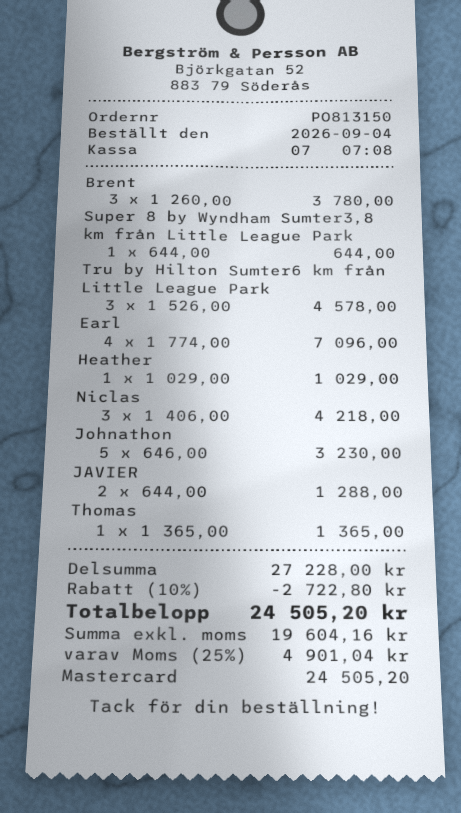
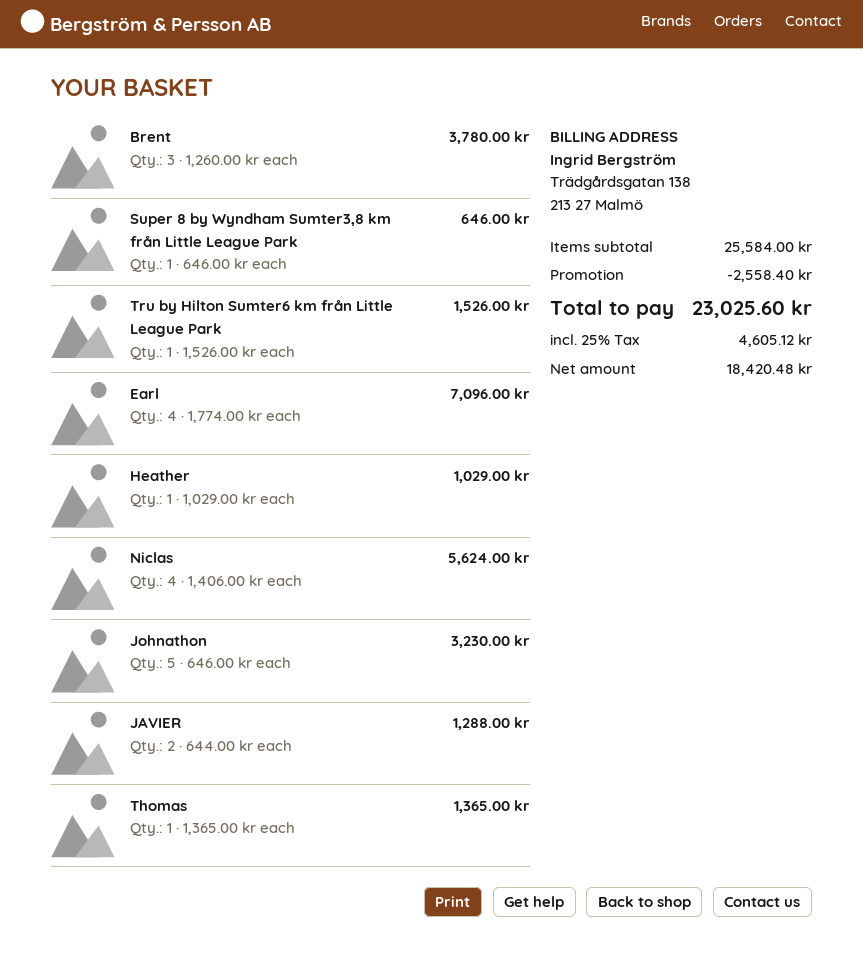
Super 8 by Wyndham Sumter3,8 km från Little League Park: 1 x 644.00 = 644.00 -> 1 x 646.00 = 646.00
Tru by Hilton Sumter6 km från Little League Park: 3 x 1526.00 = 4578.00 -> 1 x 1526.00 = 1526.00
Niclas: 3 x 1406.00 = 4218.00 -> 4 x 1406.00 = 5624.00
subtotal: 27228.00 -> 25584.00
discount: 2722.80 -> 2558.40
net: 19604.16 -> 18420.48
tax: 25% = 4901.04 -> 25% = 4605.12
total: 24505.20 -> 23025.60

